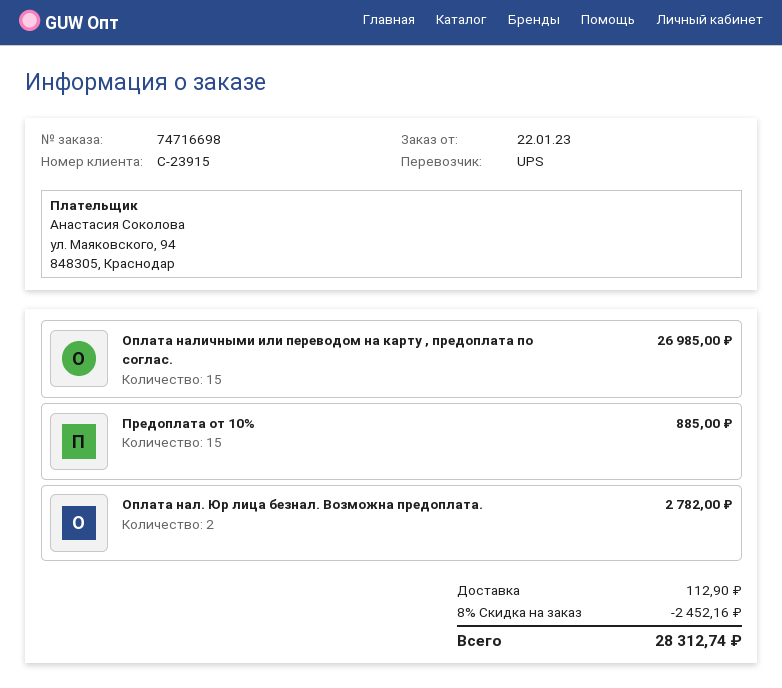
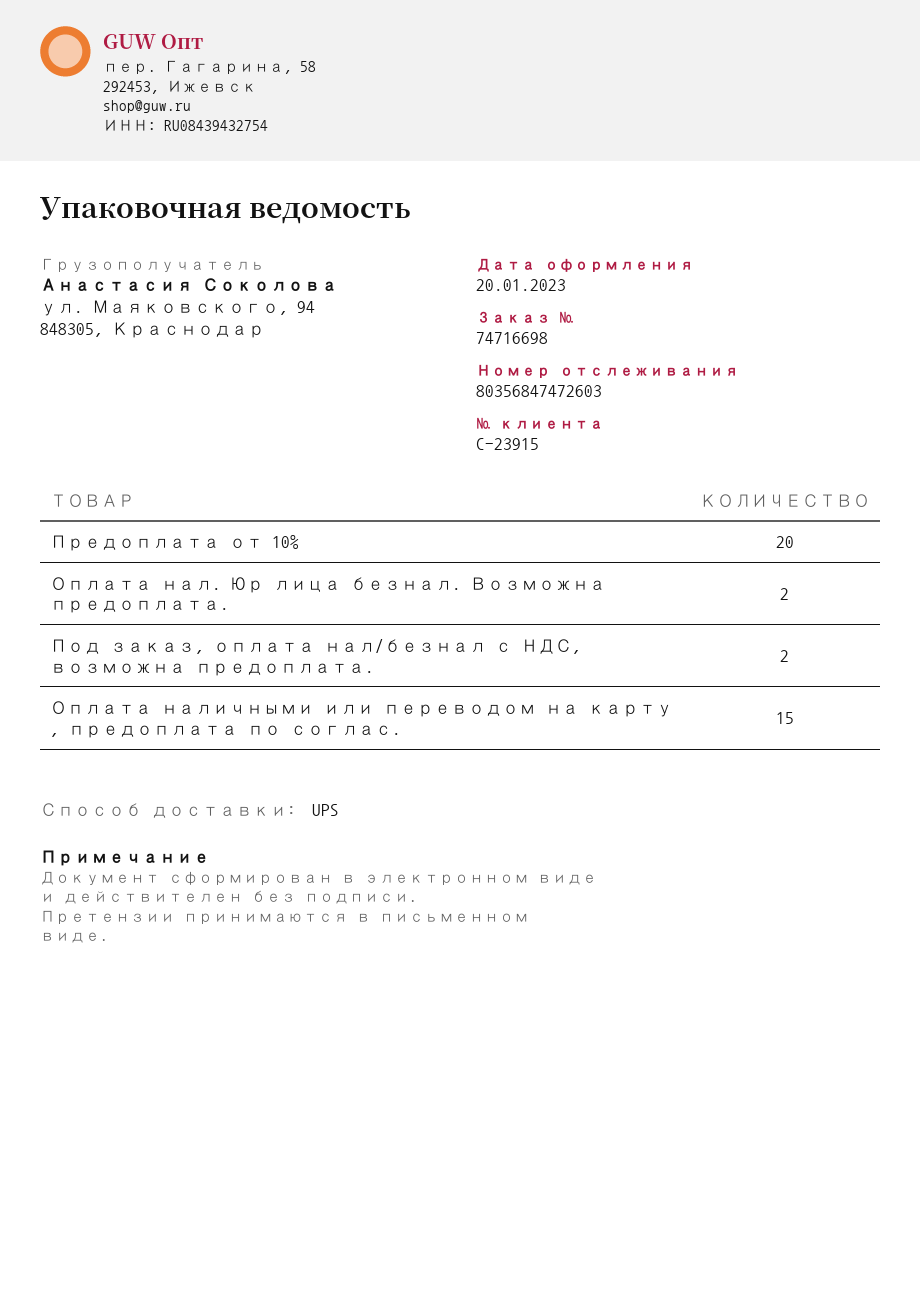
order date: 2023-01-22 -> 2023-01-20
Предоплата от 10%: 15 -> 20
Под заказ, оплата нал/безнал с НДС, возможна предоплата.: none -> 2

